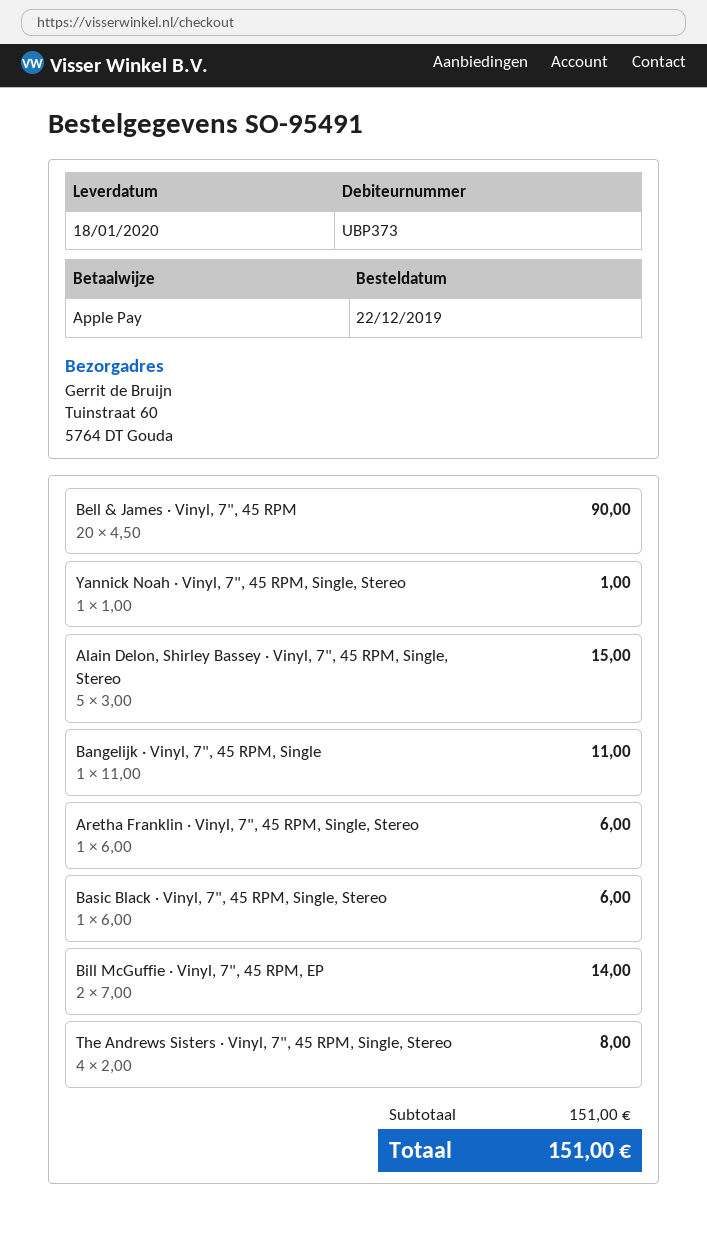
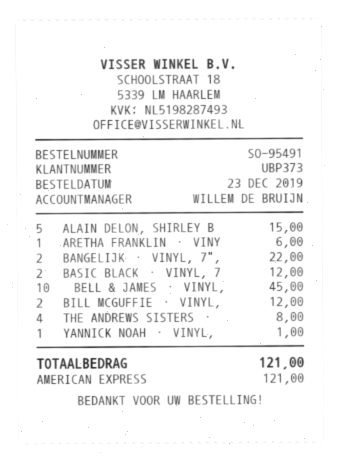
order date: 2019-12-22 -> 2019-12-23
payment method: Apple Pay -> American Express
Bell & James · Vinyl, 7", 45 RPM: 20 for 90.00 -> 10 for 45.00
Bangelijk · Vinyl, 7", 45 RPM, Single: 1 for 11.00 -> 2 for 22.00
Basic Black · Vinyl, 7", 45 RPM, Single, Stereo: 1 for 6.00 -> 2 for 12.00
Bill McGuffie · Vinyl, 7", 45 RPM, EP: 2 for 14.00 -> 2 for 12.00
total: 151.00 -> 121.00

